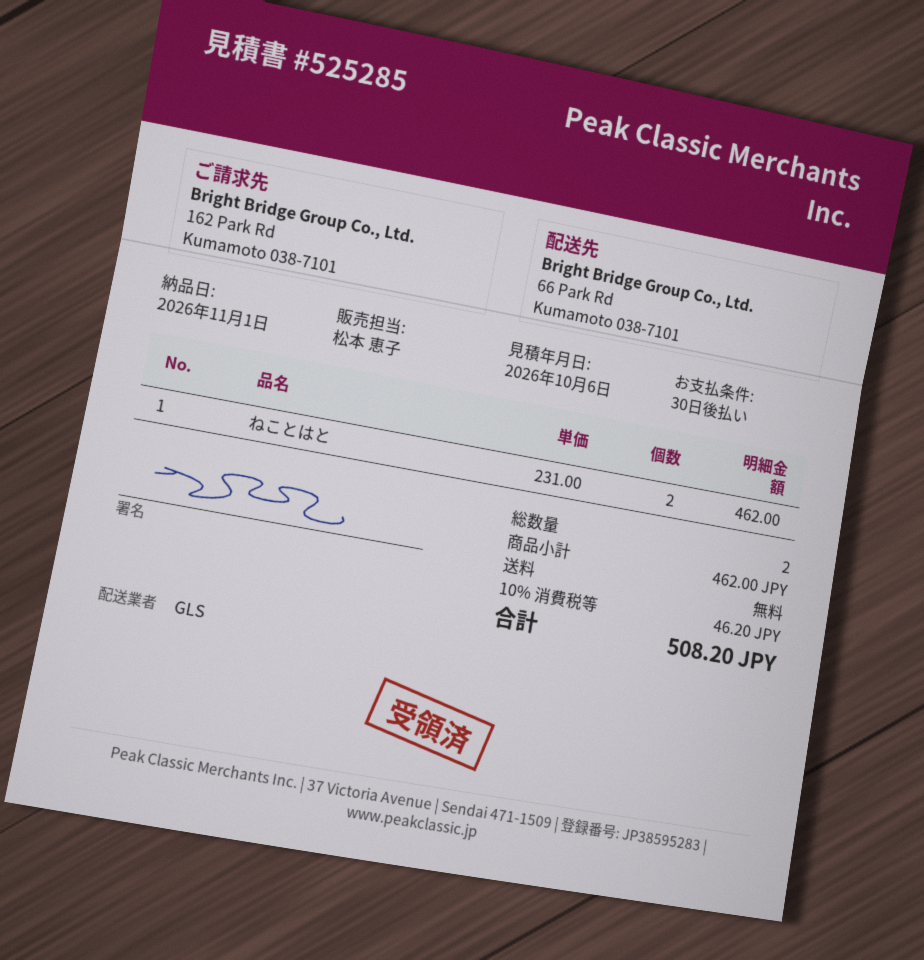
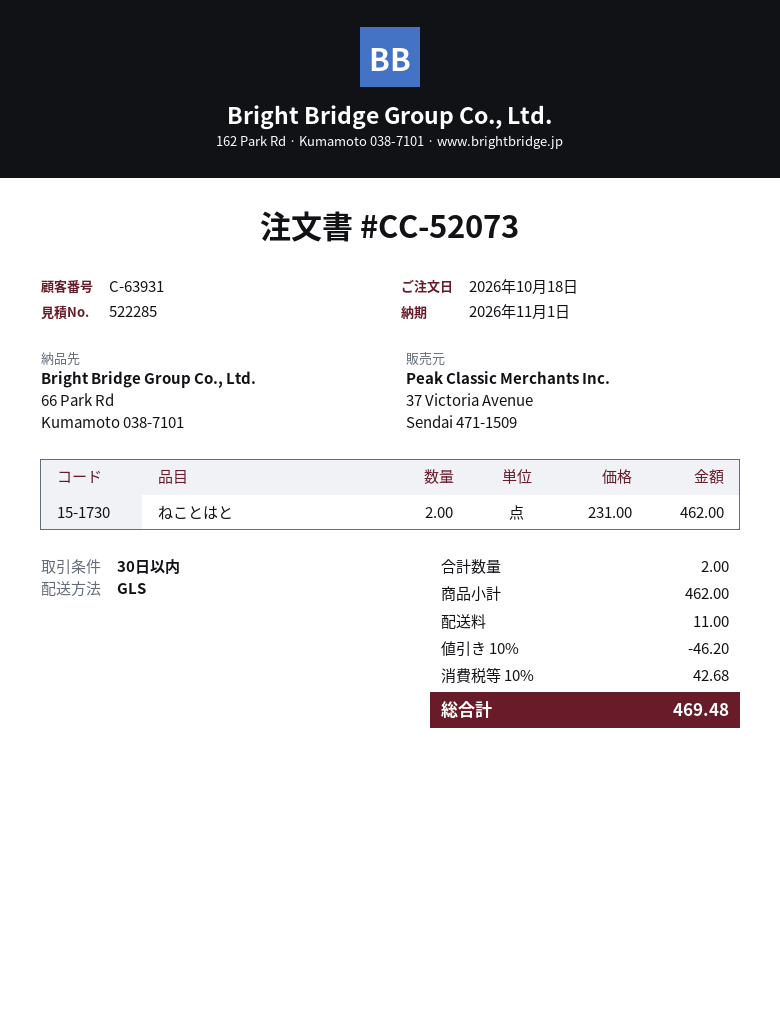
quote number: 525285 -> 522285
discount: none -> 10% = 46.20
shipping: 0.00 -> 11.00
tax: 10% = 46.20 -> 10% = 42.68
total: 508.20 -> 469.48

